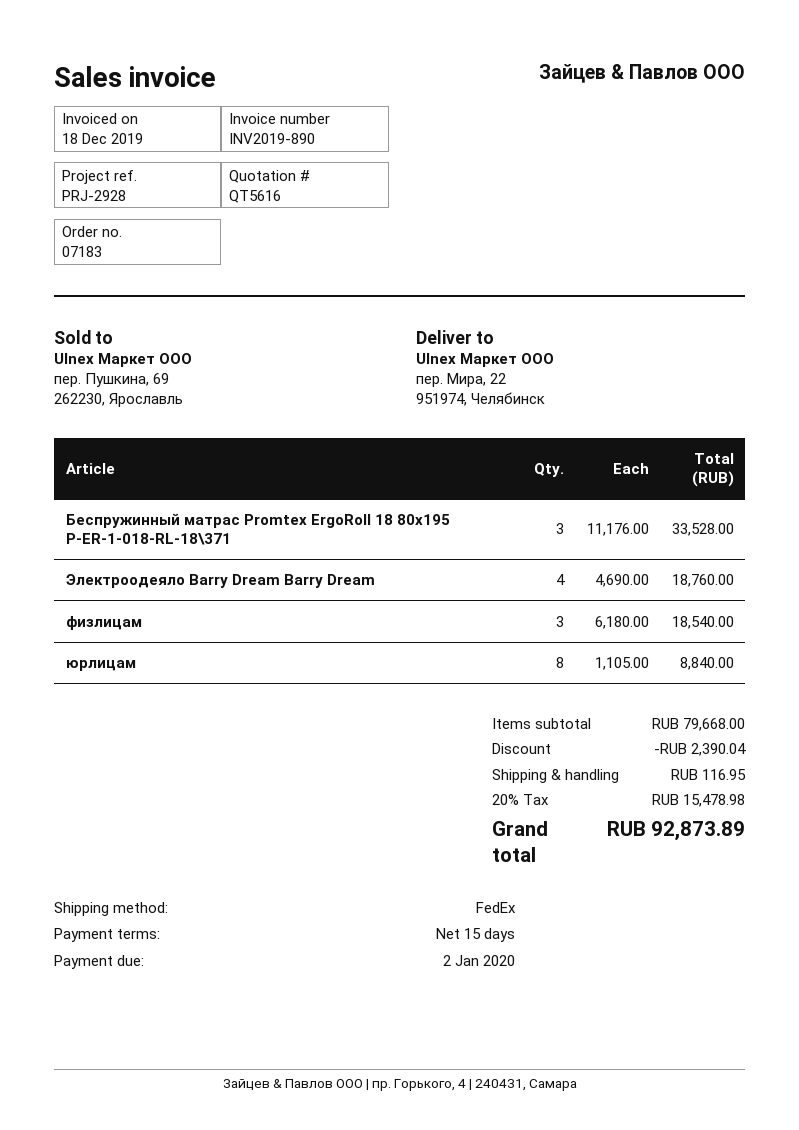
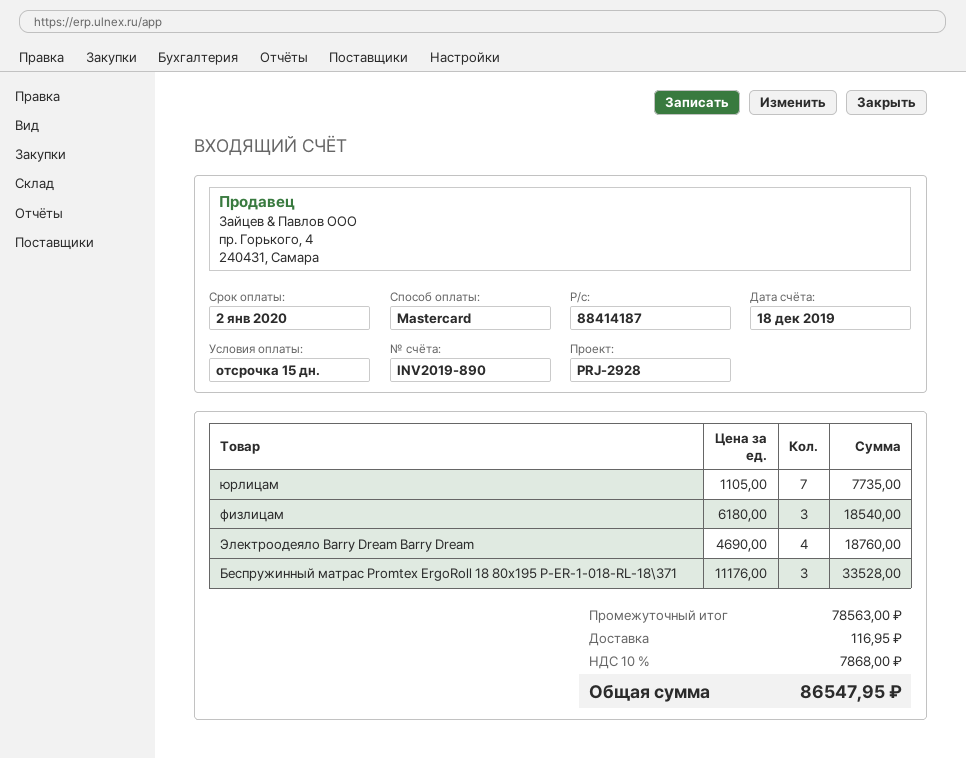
юрлицам: 8 x 1105.00 = 8840.00 -> 7 x 1105.00 = 7735.00
subtotal: 79668.00 -> 78563.00
discount: 2390.04 -> none
tax: 20% = 15478.98 -> 10% = 7868.00
total: 92873.89 -> 86547.95

